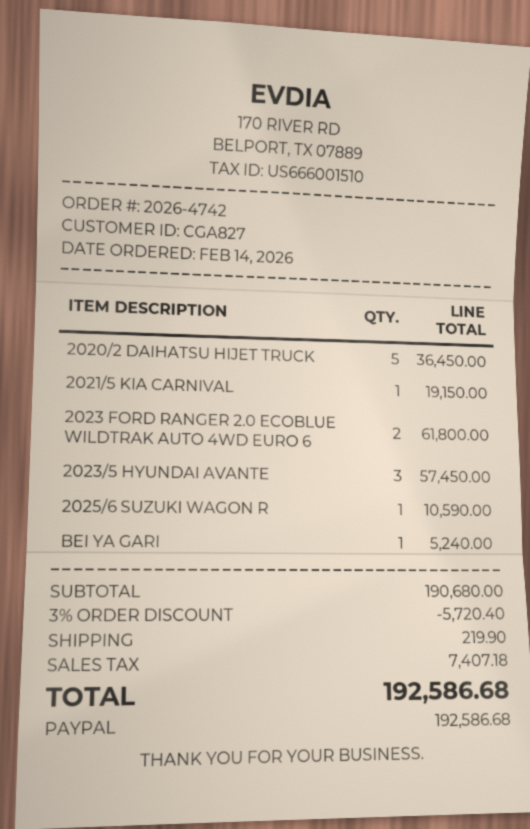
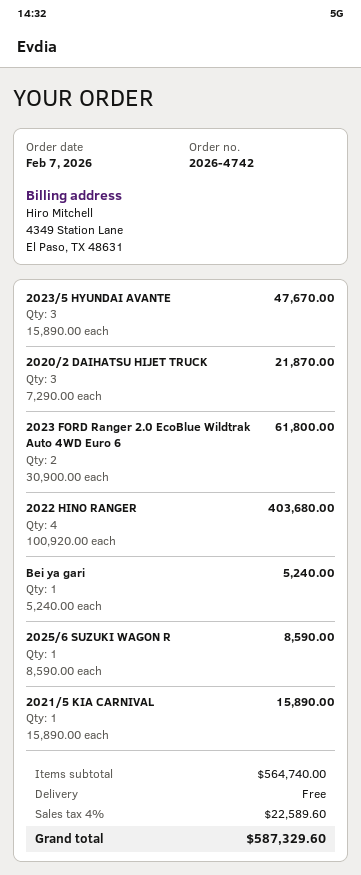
order date: 2026-02-14 -> 2026-02-07
2020/2 DAIHATSU HIJET TRUCK: 5 for 36450.00 -> 3 for 21870.00
2021/5 KIA CARNIVAL: 1 for 19150.00 -> 1 for 15890.00
2023/5 HYUNDAI AVANTE: 3 for 57450.00 -> 3 for 47670.00
2025/6 SUZUKI WAGON R: 1 for 10590.00 -> 1 for 8590.00
2022 HINO RANGER: none -> 4 for 403680.00
subtotal: 190680.00 -> 564740.00
discount: 3% = 5720.40 -> none
shipping: 219.90 -> 0.00
tax: 7407.18 -> 22589.60
total: 192586.68 -> 587329.60

